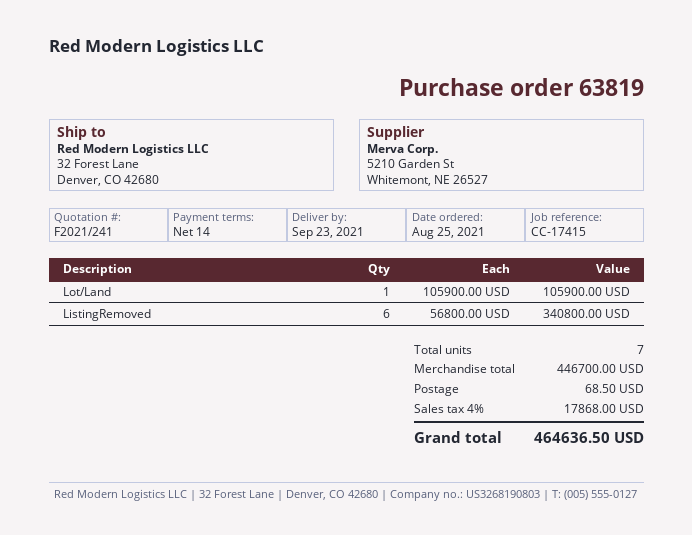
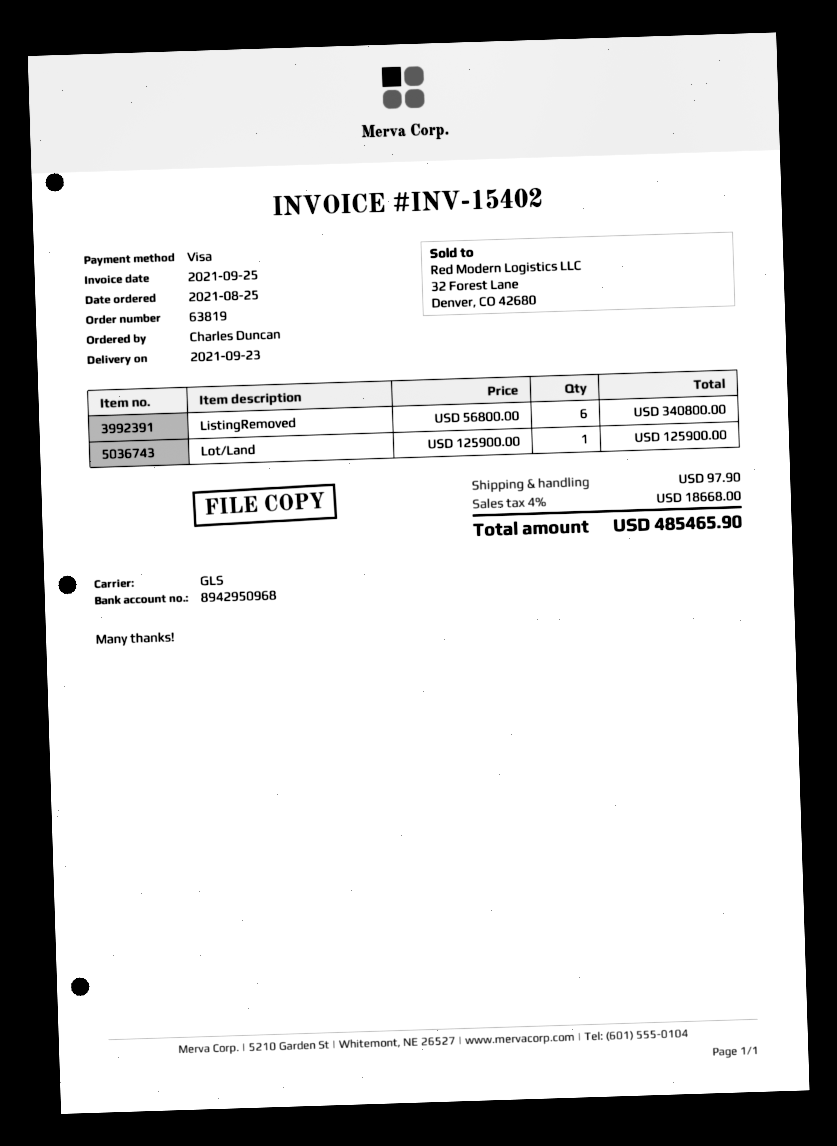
Lot/Land: 1 x 105900.00 = 105900.00 -> 1 x 125900.00 = 125900.00
shipping: 68.50 -> 97.90
tax: 4% = 17868.00 -> 4% = 18668.00
total: 464636.50 -> 485465.90

